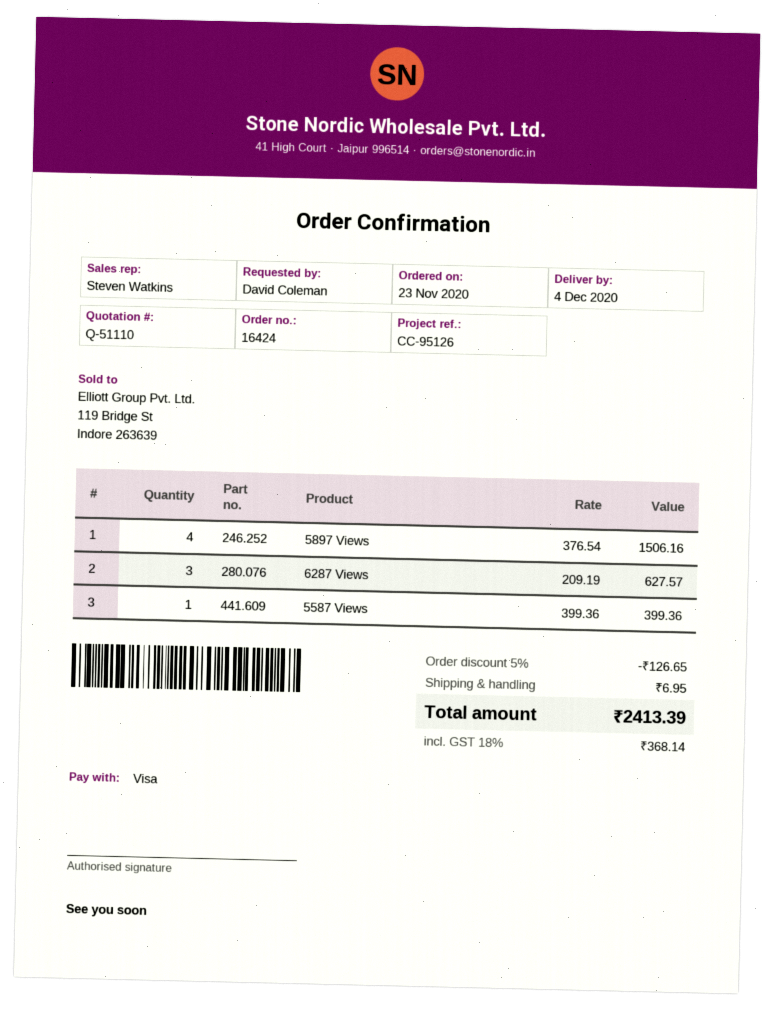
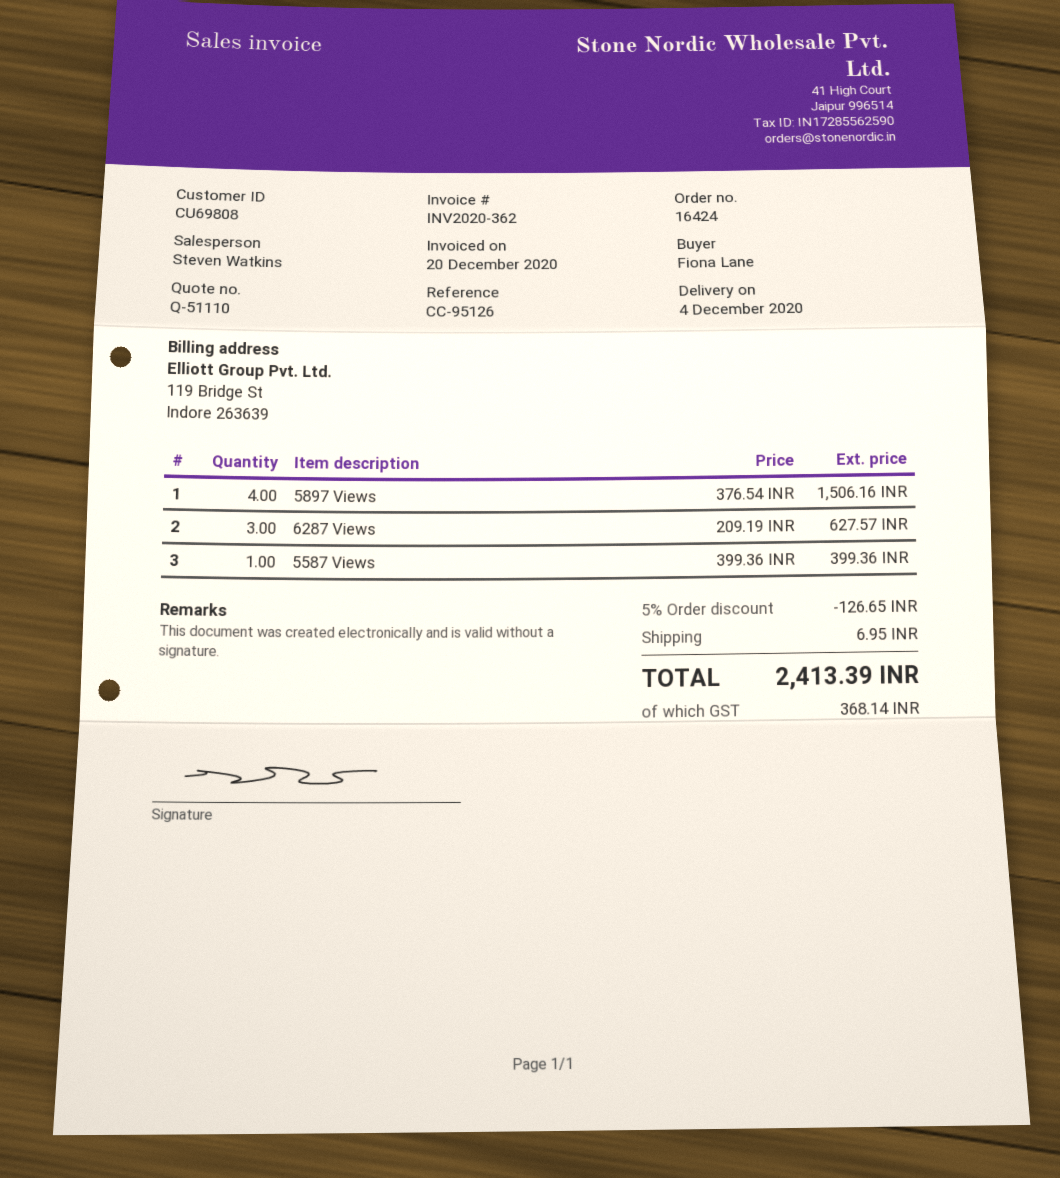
ordered by: David Coleman -> Fiona Lane

